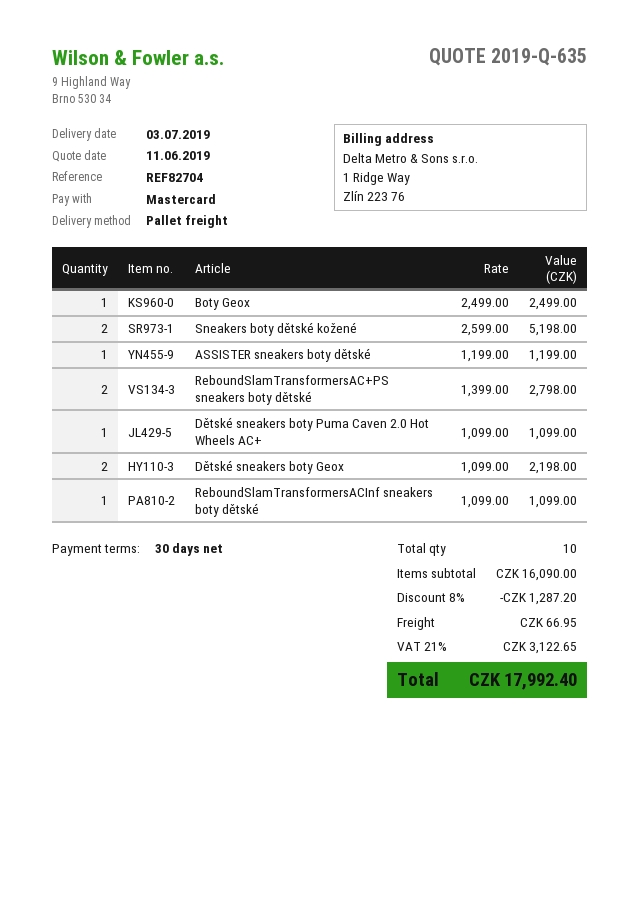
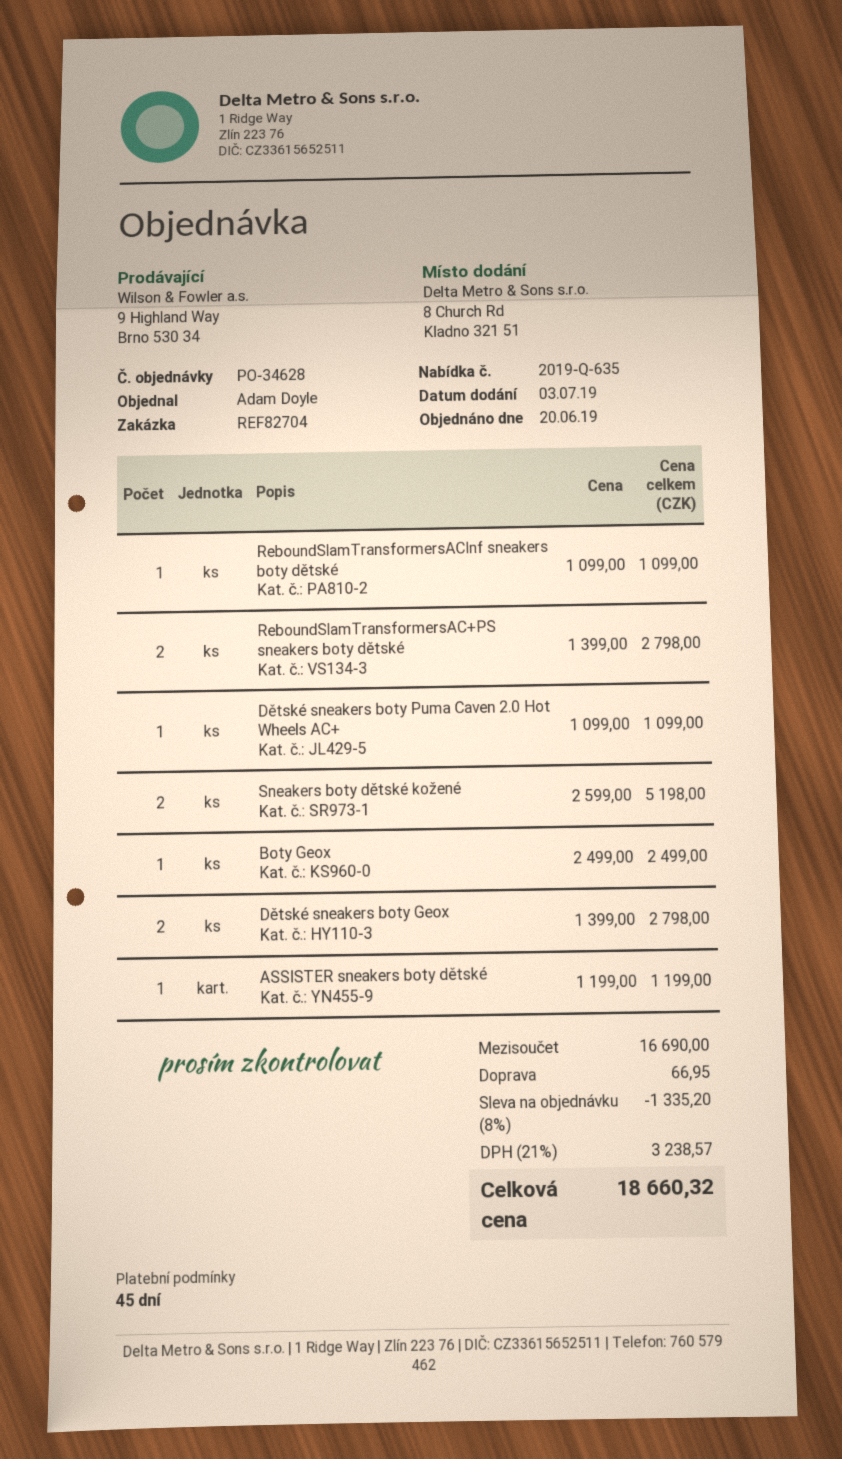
payment terms: 30 days -> 45 days
Dětské sneakers boty Geox: 2 x 1099.00 = 2198.00 -> 2 x 1399.00 = 2798.00
subtotal: 16090.00 -> 16690.00
discount: 8% = 1287.20 -> 8% = 1335.20
tax: 21% = 3122.65 -> 21% = 3238.57
total: 17992.40 -> 18660.32

